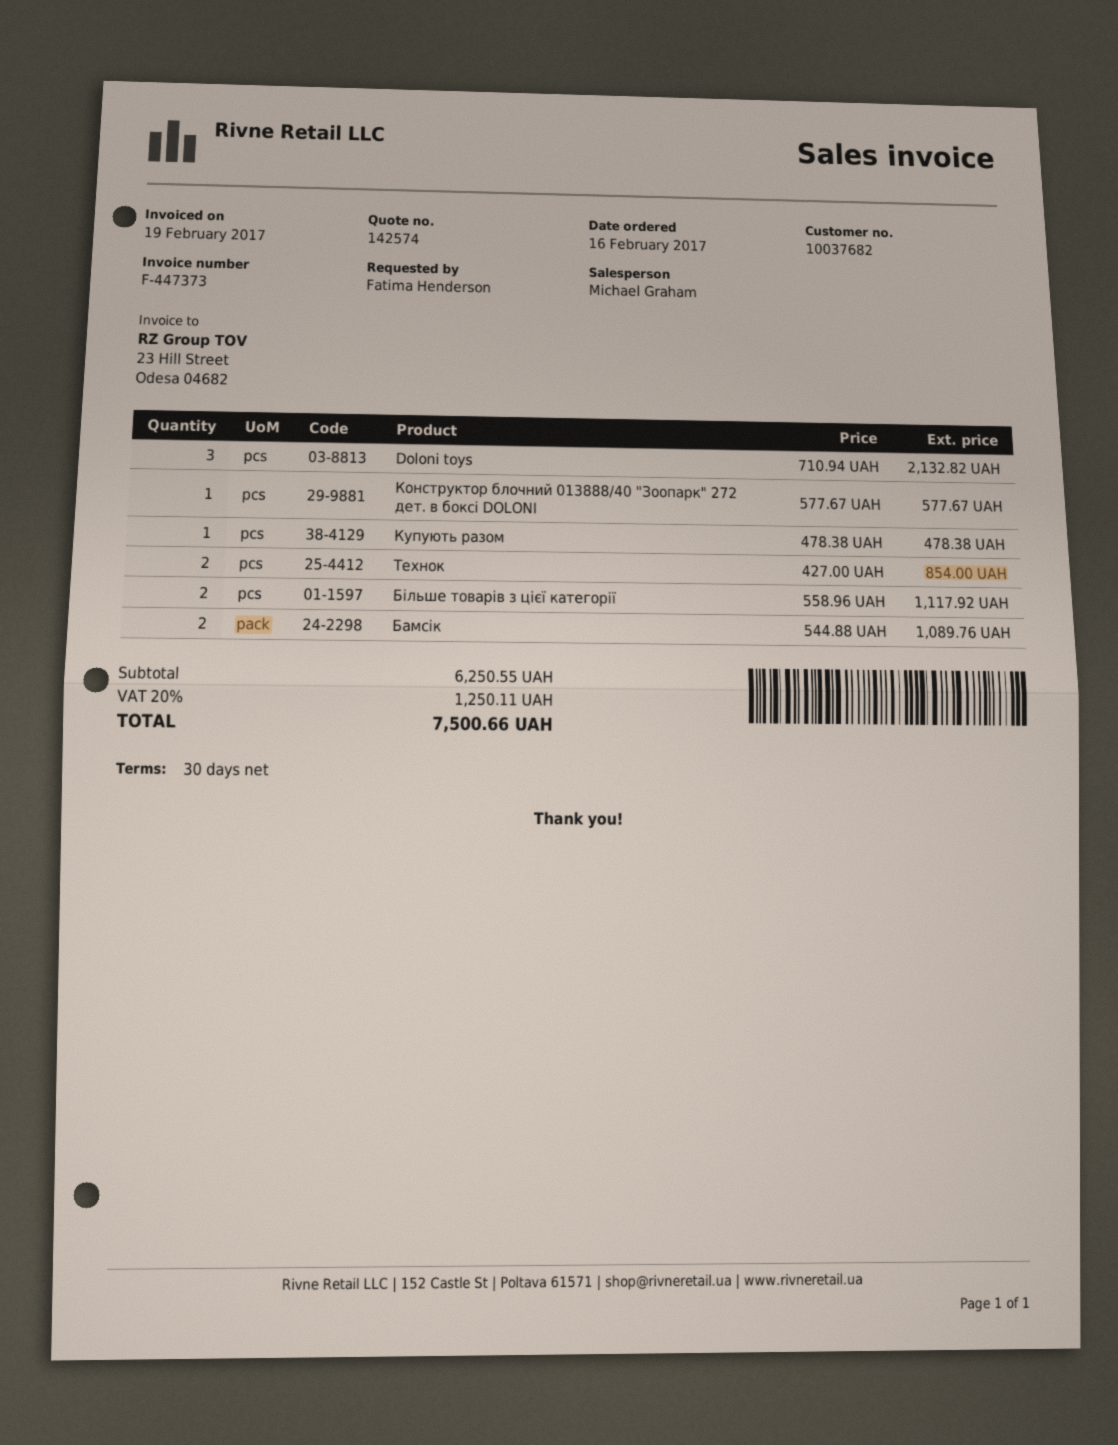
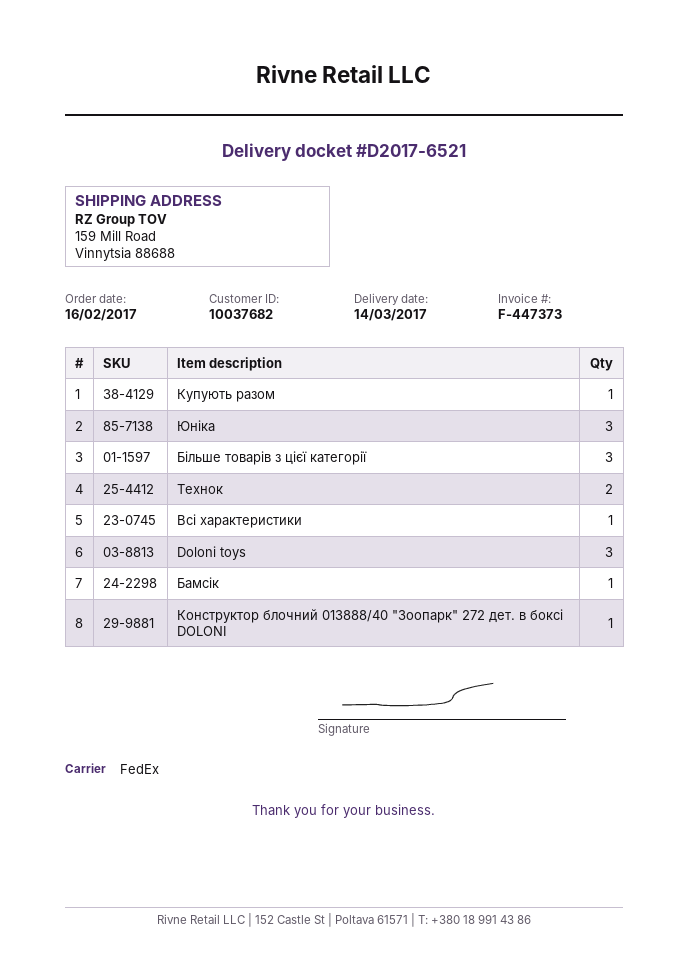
Більше товарів з цієї категорії: 2 -> 3
Бамсік: 2 -> 1
Юніка: none -> 3
Всі характеристики: none -> 1

